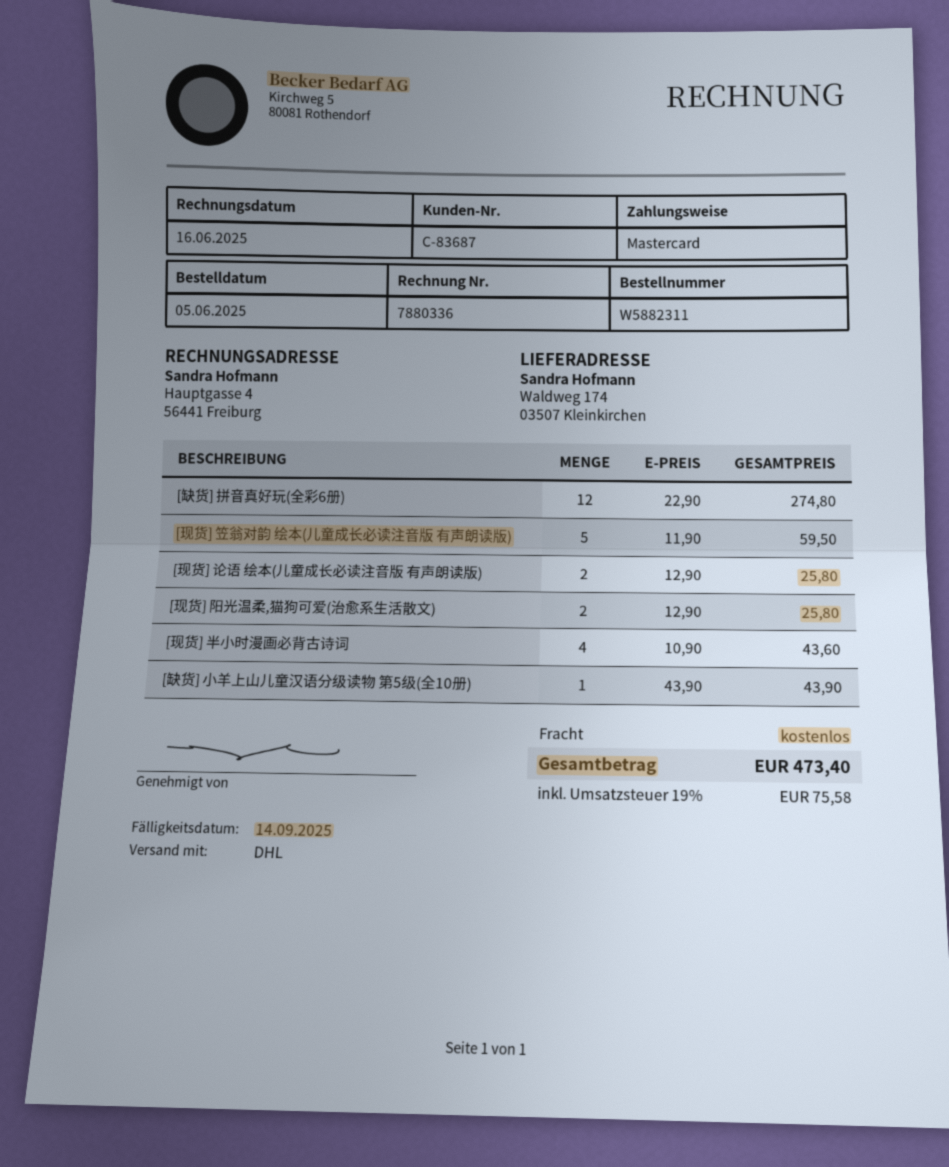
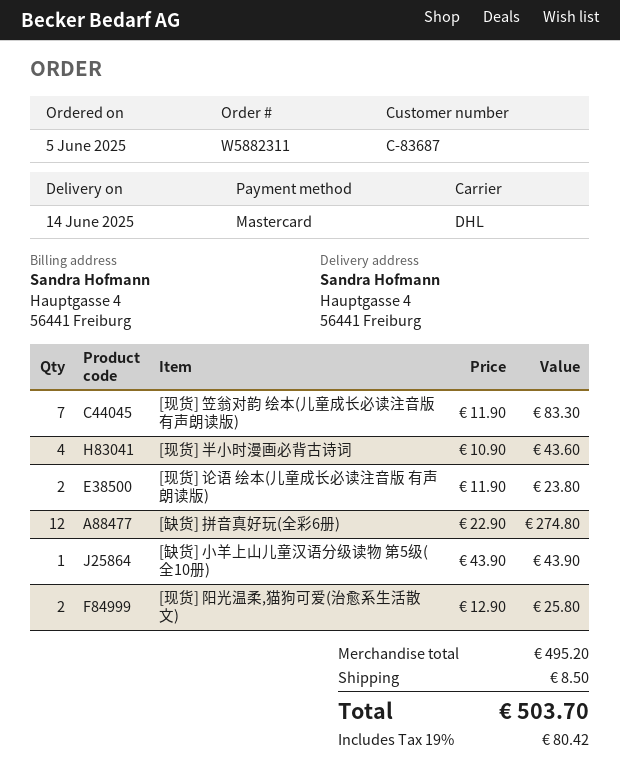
ship to: Waldweg 174, 03507 Kleinkirchen -> Hauptgasse 4, 56441 Freiburg
[现货] 笠翁对韵 绘本(儿童成长必读注音版 有声朗读版): 5 x 11.90 = 59.50 -> 7 x 11.90 = 83.30
[现货] 论语 绘本(儿童成长必读注音版 有声朗读版): 2 x 12.90 = 25.80 -> 2 x 11.90 = 23.80
shipping: 0.00 -> 8.50
tax: 19% = 75.58 -> 19% = 80.42
total: 473.40 -> 503.70

